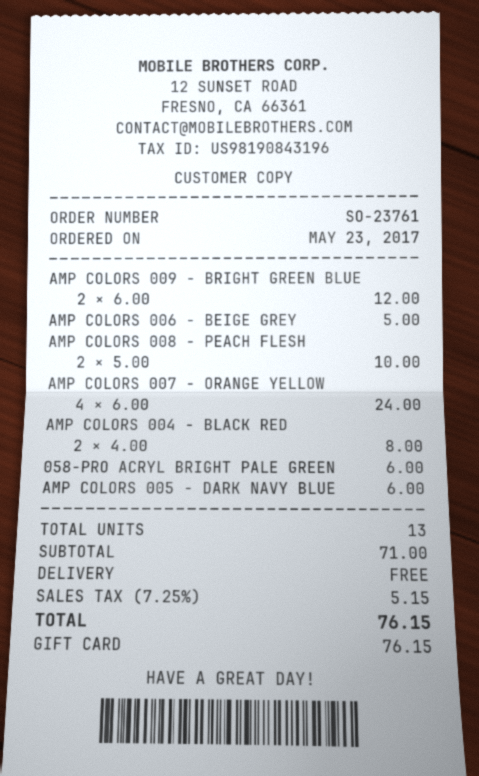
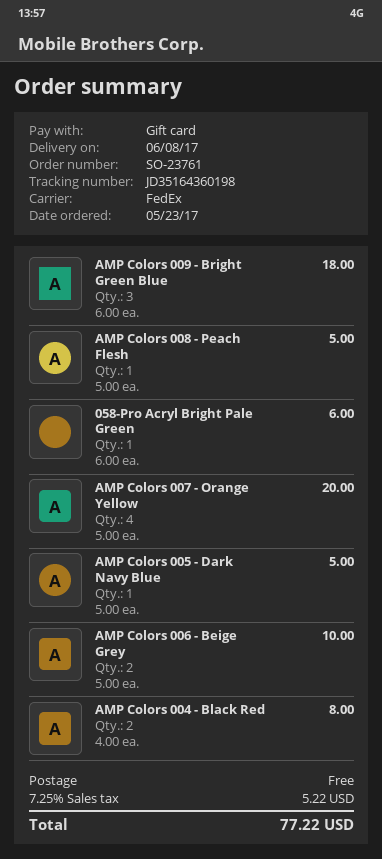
AMP COLORS 009 - BRIGHT GREEN BLUE: 2 x 6.00 = 12.00 -> 3 x 6.00 = 18.00
AMP COLORS 006 - BEIGE GREY: 1 x 5.00 = 5.00 -> 2 x 5.00 = 10.00
AMP COLORS 008 - PEACH FLESH: 2 x 5.00 = 10.00 -> 1 x 5.00 = 5.00
AMP COLORS 007 - ORANGE YELLOW: 4 x 6.00 = 24.00 -> 4 x 5.00 = 20.00
AMP COLORS 005 - DARK NAVY BLUE: 1 x 6.00 = 6.00 -> 1 x 5.00 = 5.00
tax: 7.25% = 5.15 -> 7.25% = 5.22
total: 76.15 -> 77.22

